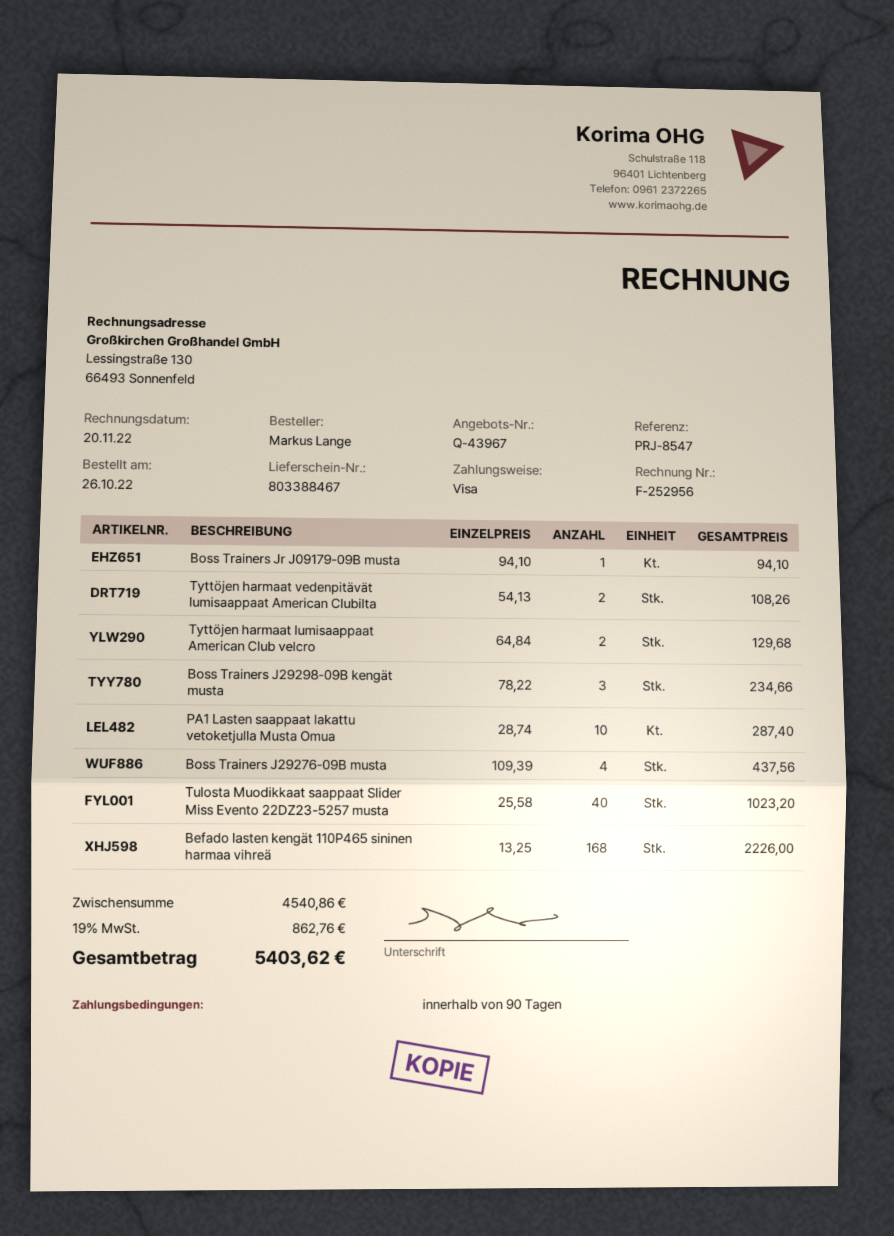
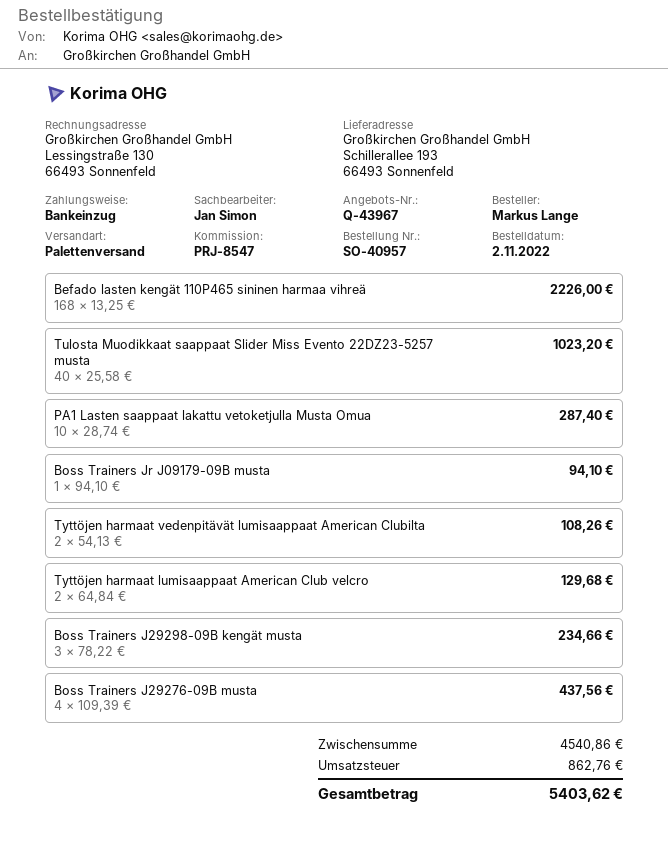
order date: 2022-10-26 -> 2022-11-02
payment method: Visa -> direct debit

